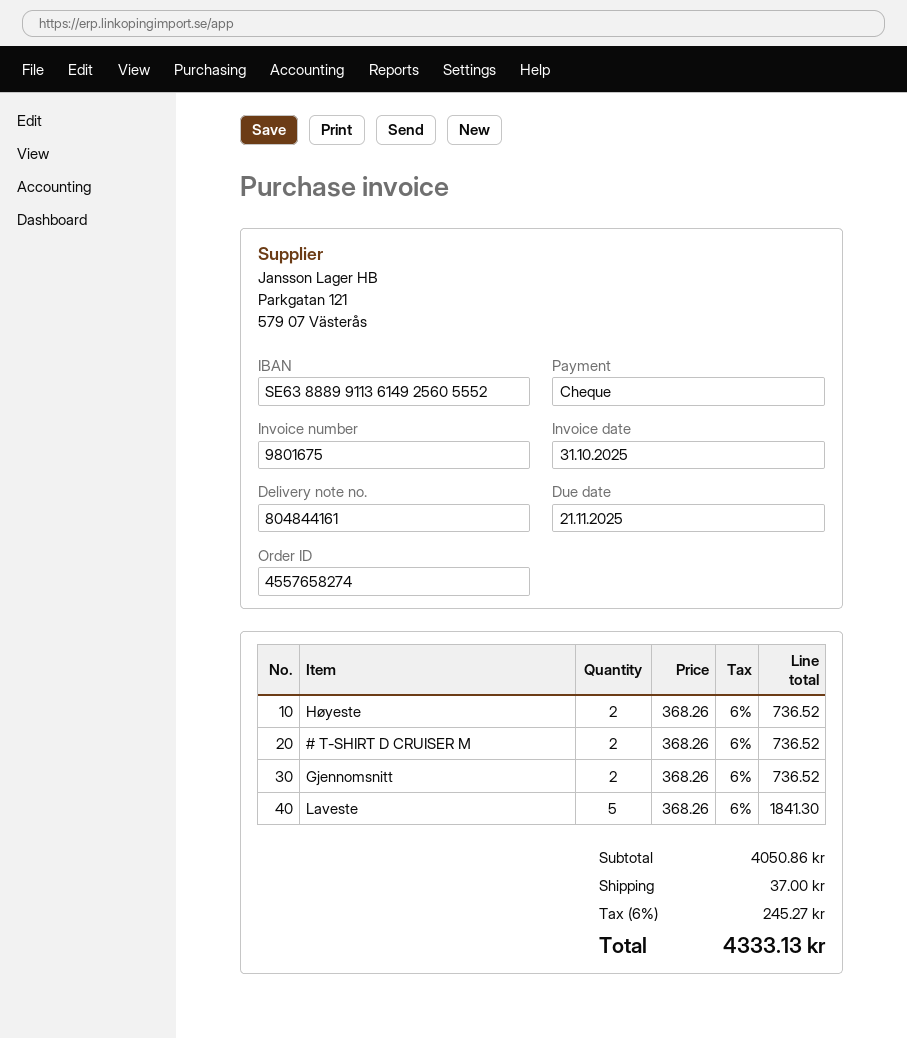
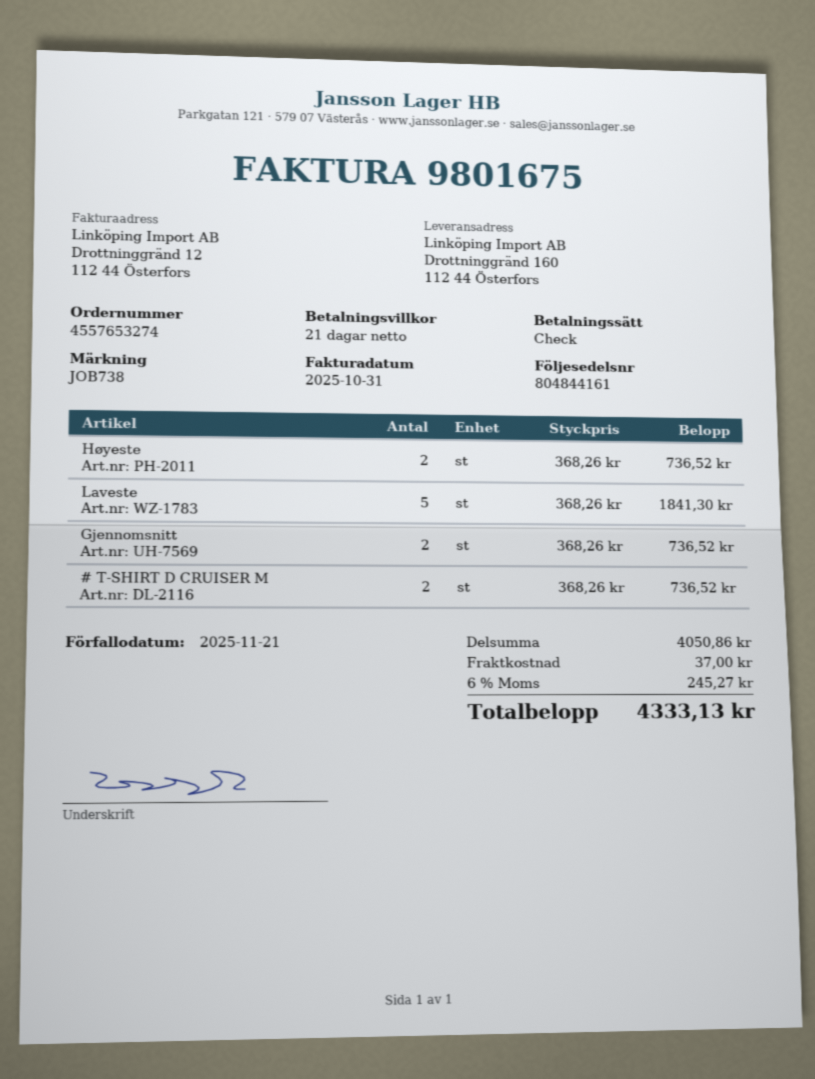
order number: 4557658274 -> 4557653274

